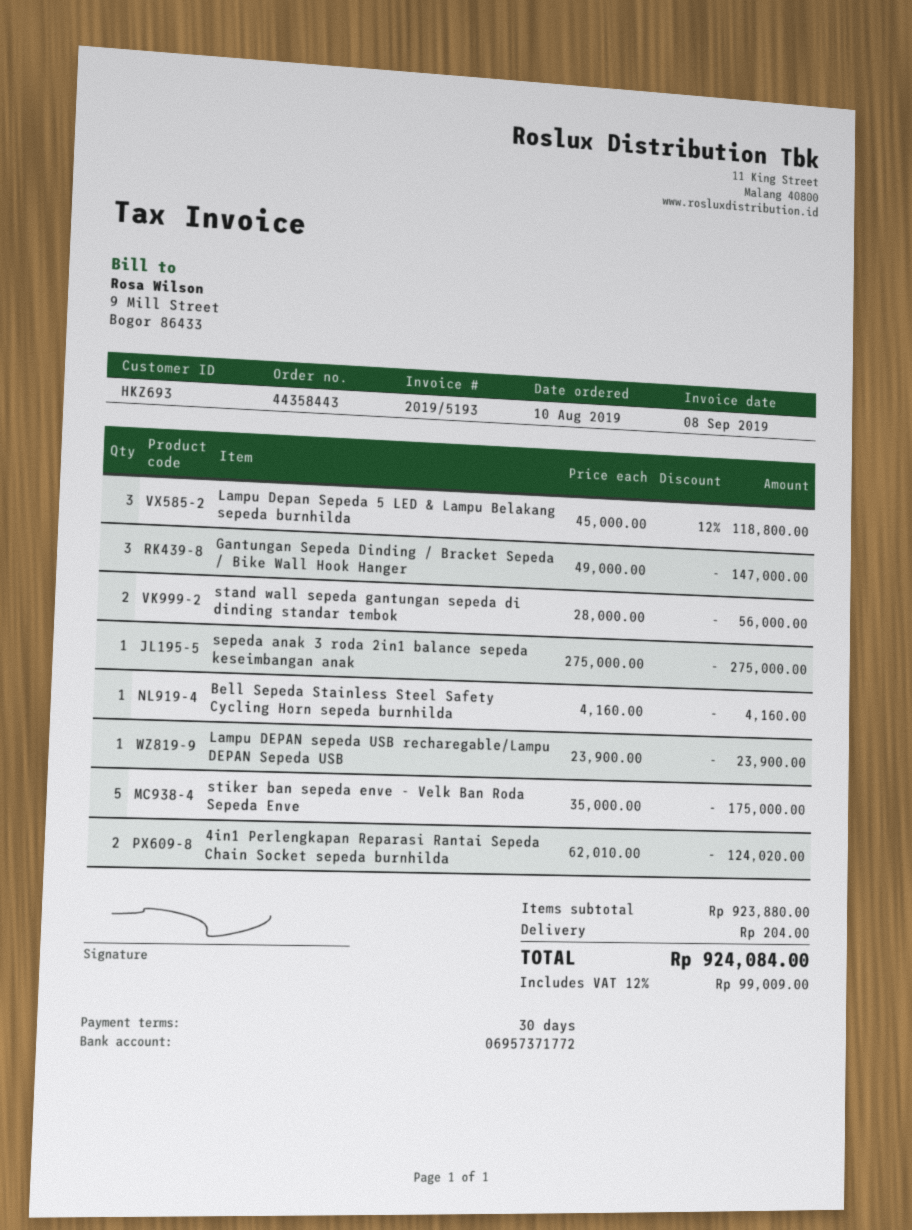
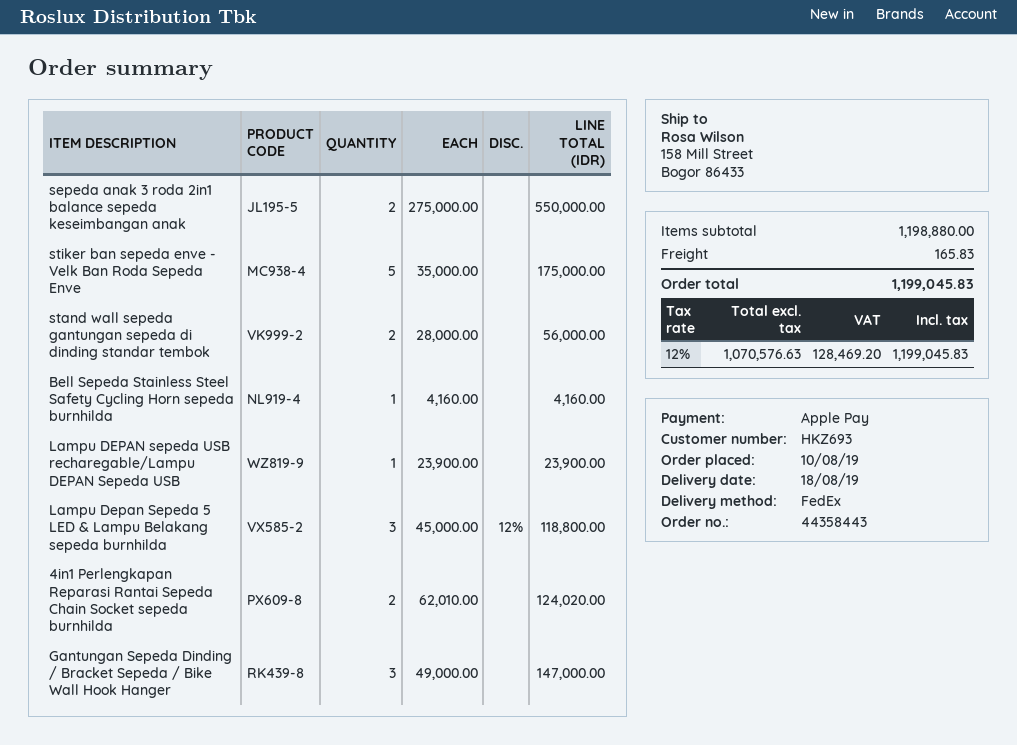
sepeda anak 3 roda 2in1 balance sepeda keseimbangan anak: 1 x 275000.00 = 275000.00 -> 2 x 275000.00 = 550000.00
subtotal: 923880.00 -> 1198880.00
shipping: 204.00 -> 165.83
tax: 12% = 99009.00 -> 12% = 128469.20
total: 924084.00 -> 1199045.83

